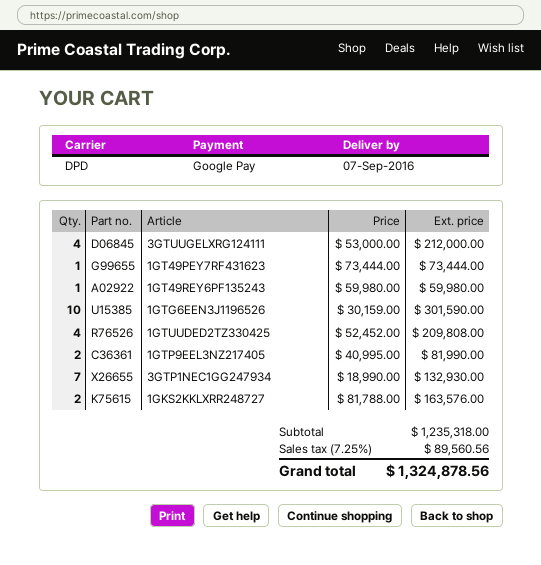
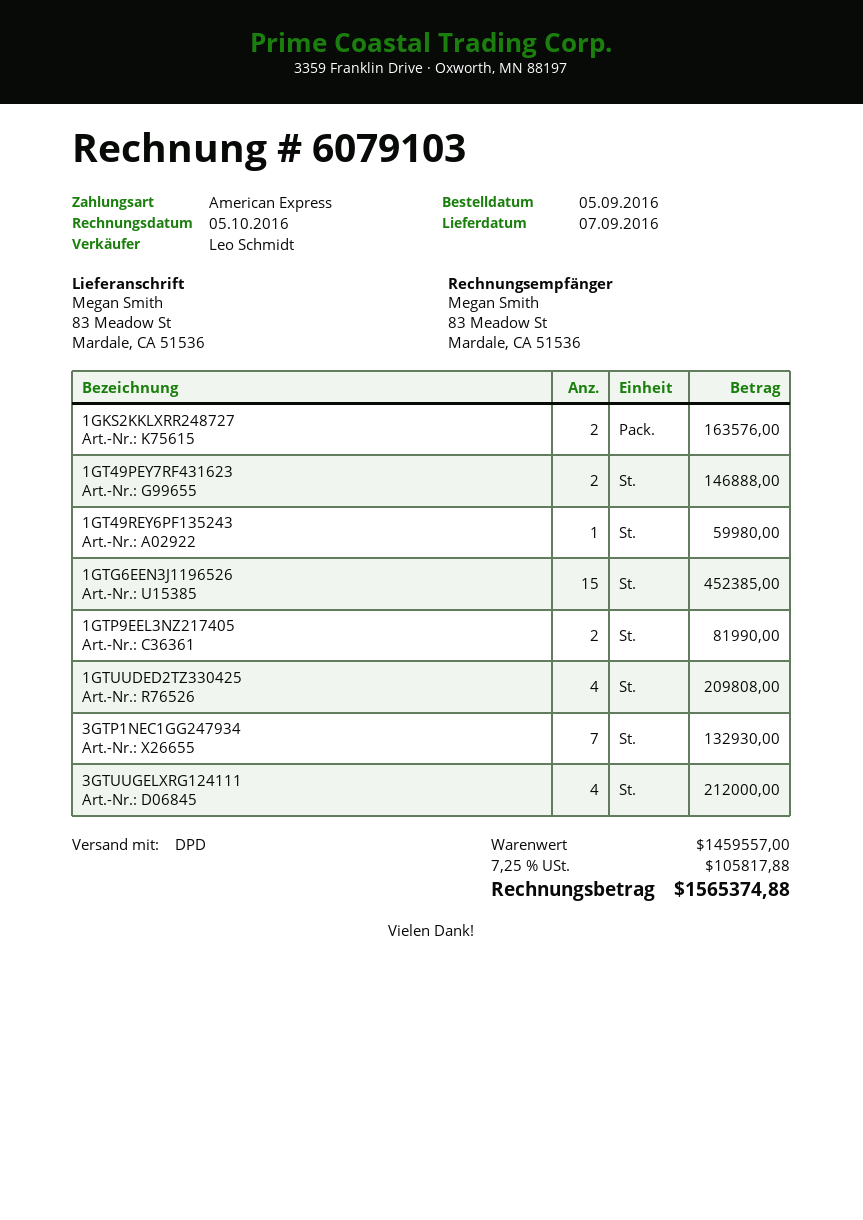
payment method: Google Pay -> American Express
1GT49PEY7RF431623: 1 for 73444.00 -> 2 for 146888.00
1GTG6EEN3J1196526: 10 for 301590.00 -> 15 for 452385.00
subtotal: 1235318.00 -> 1459557.00
tax: 7.25% = 89560.56 -> 7.25% = 105817.88
total: 1324878.56 -> 1565374.88

